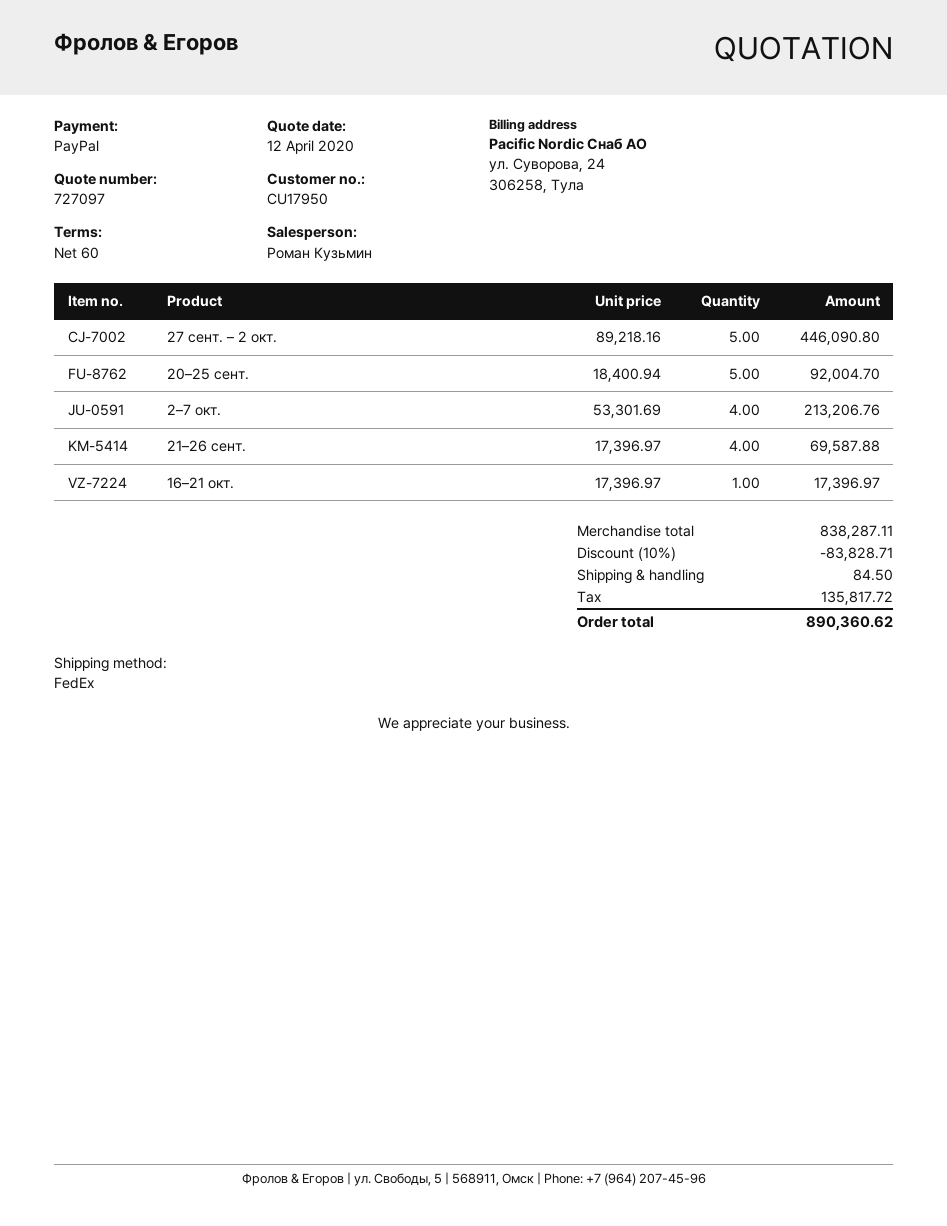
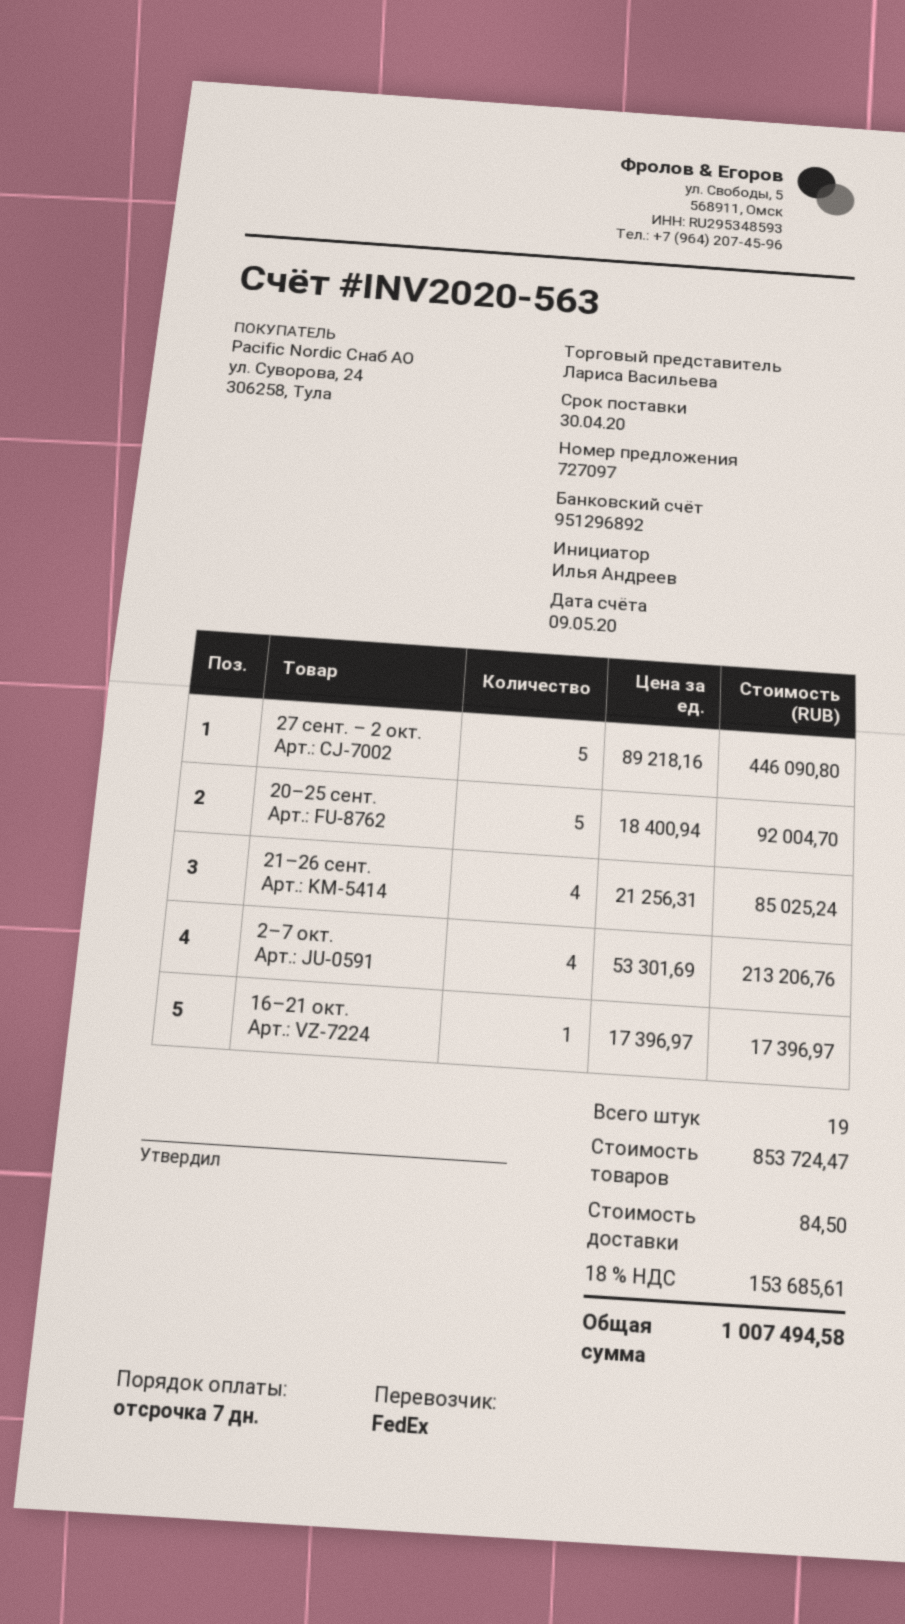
payment terms: 60 days -> 7 days
sales rep: Роман Кузьмин -> Лариса Васильева
21–26 сент.: 4 x 17396.97 = 69587.88 -> 4 x 21256.31 = 85025.24
subtotal: 838287.11 -> 853724.47
discount: 10% = 83828.71 -> none
tax: 135817.72 -> 153685.61
total: 890360.62 -> 1007494.58

